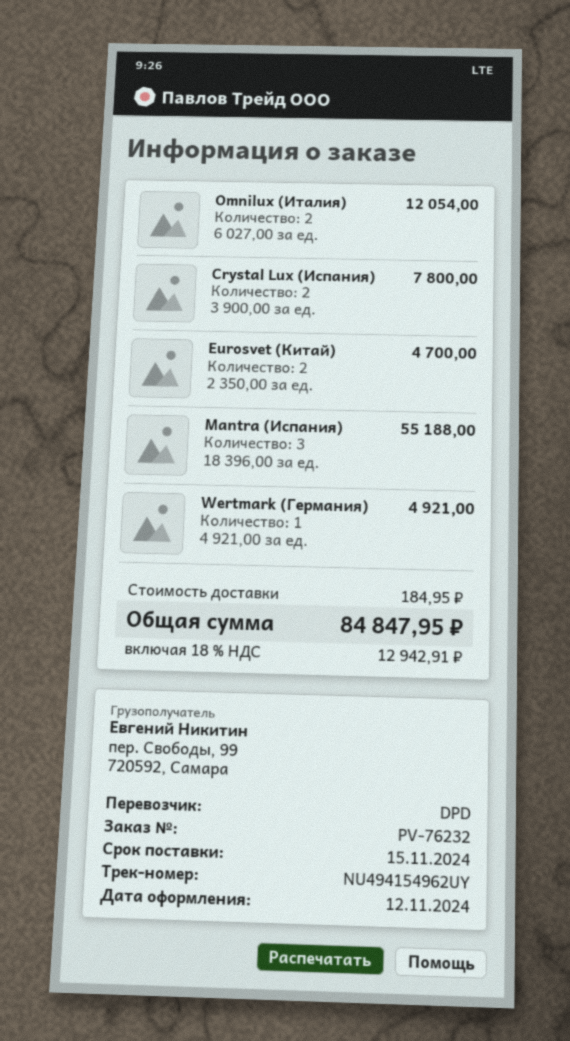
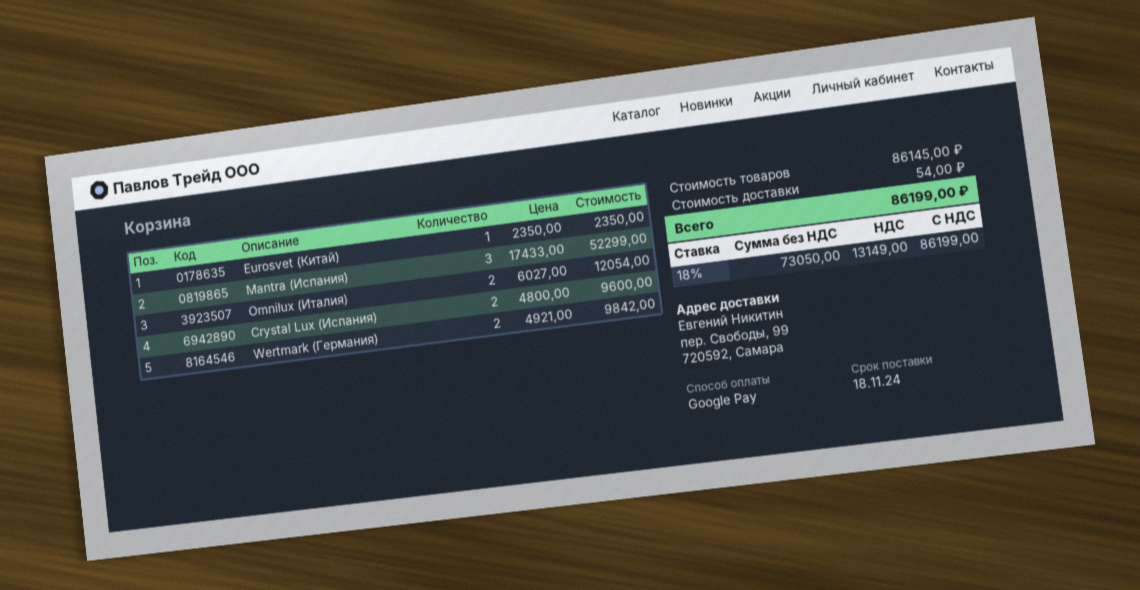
delivery date: 2024-11-15 -> 2024-11-18
Crystal Lux (Испания): 2 x 3900.00 = 7800.00 -> 2 x 4800.00 = 9600.00
Eurosvet (Китай): 2 x 2350.00 = 4700.00 -> 1 x 2350.00 = 2350.00
Mantra (Испания): 3 x 18396.00 = 55188.00 -> 3 x 17433.00 = 52299.00
Wertmark (Германия): 1 x 4921.00 = 4921.00 -> 2 x 4921.00 = 9842.00
shipping: 184.95 -> 54.00
tax: 18% = 12942.91 -> 18% = 13149.00
total: 84847.95 -> 86199.00

